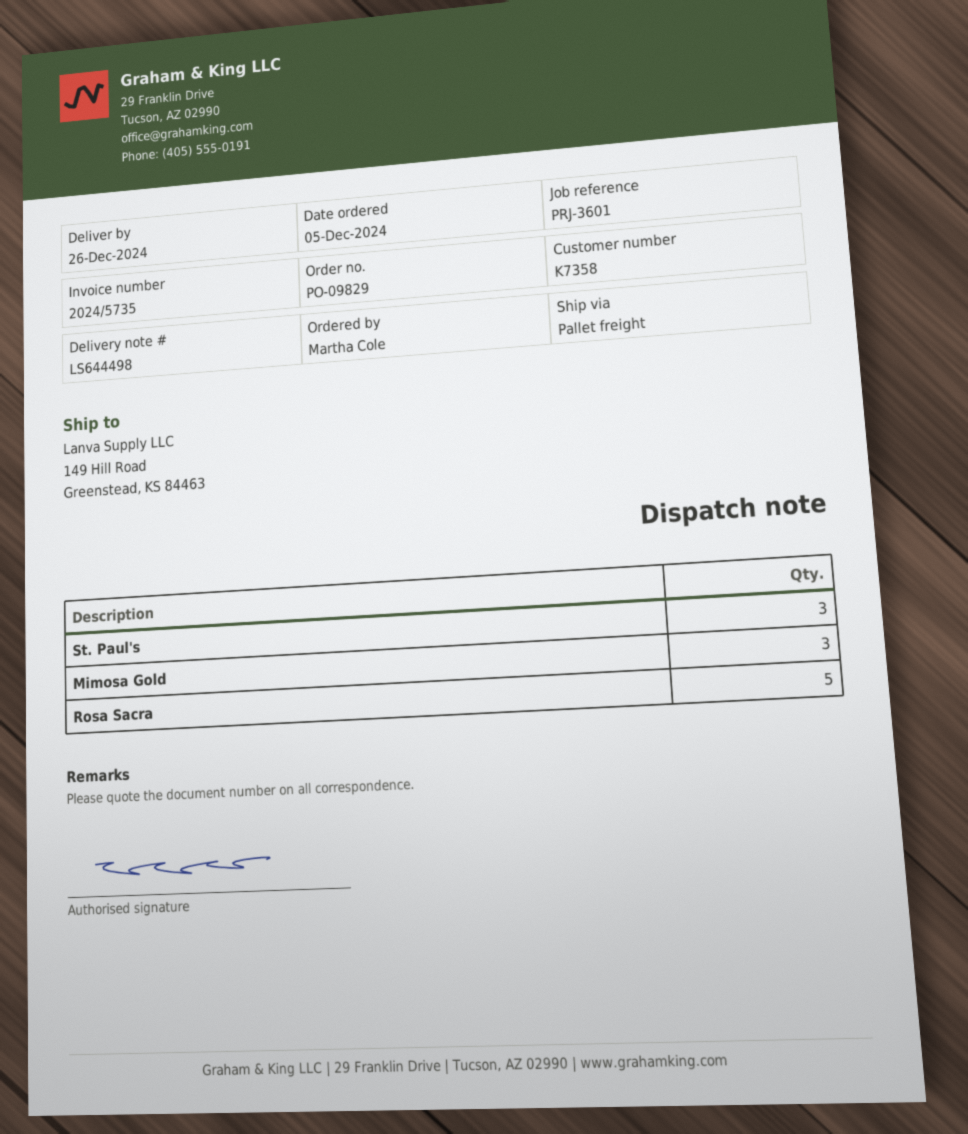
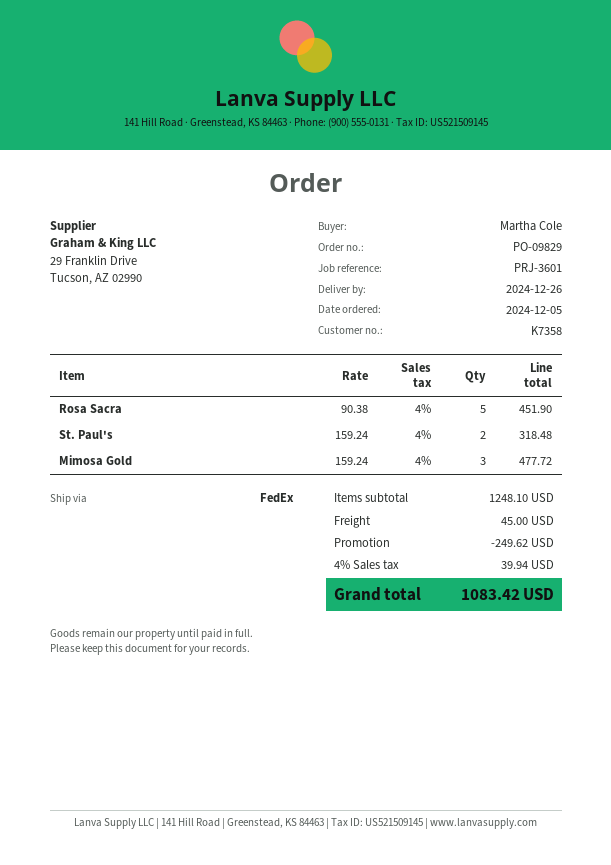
shipping method: pallet freight -> FedEx
St. Paul's: 3 -> 2

